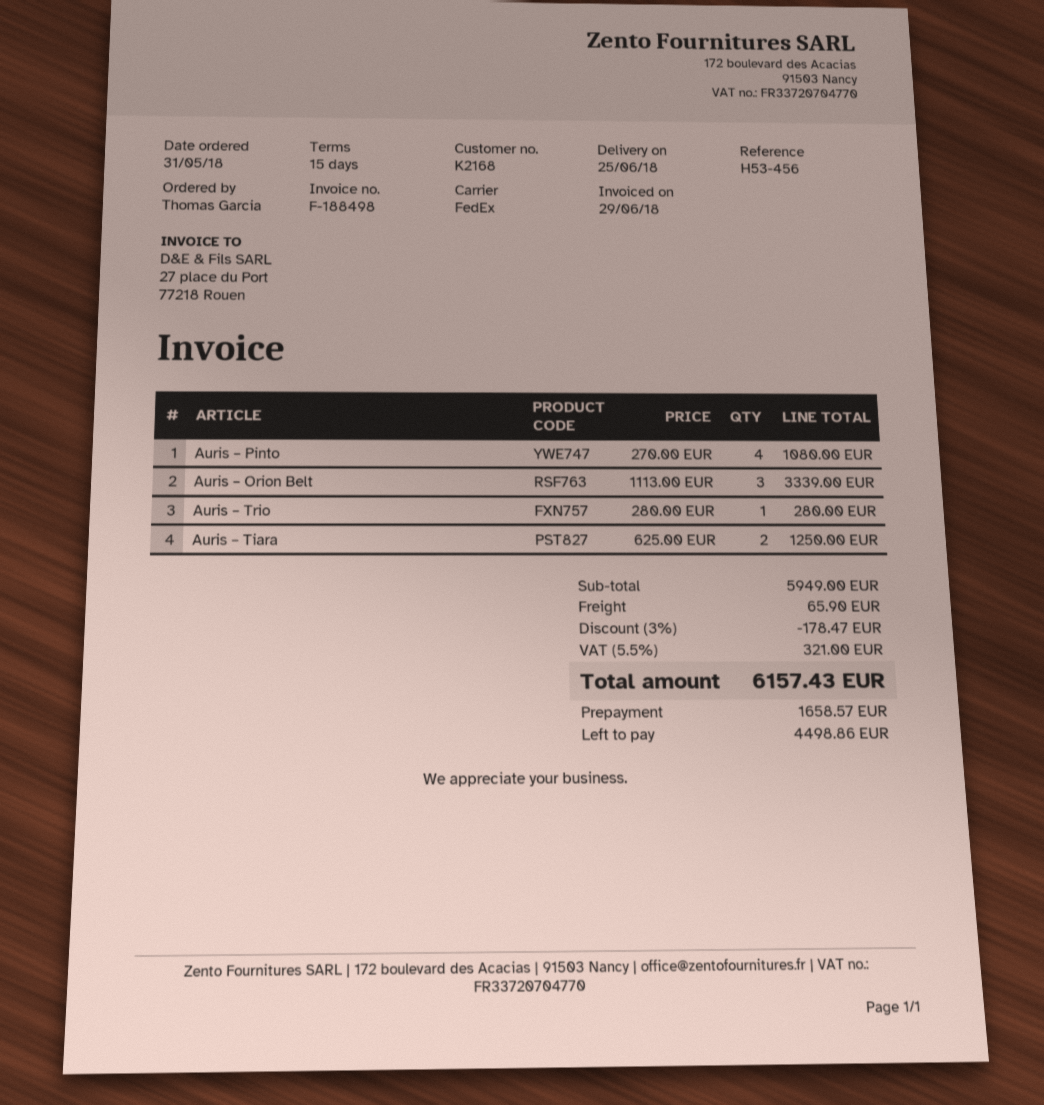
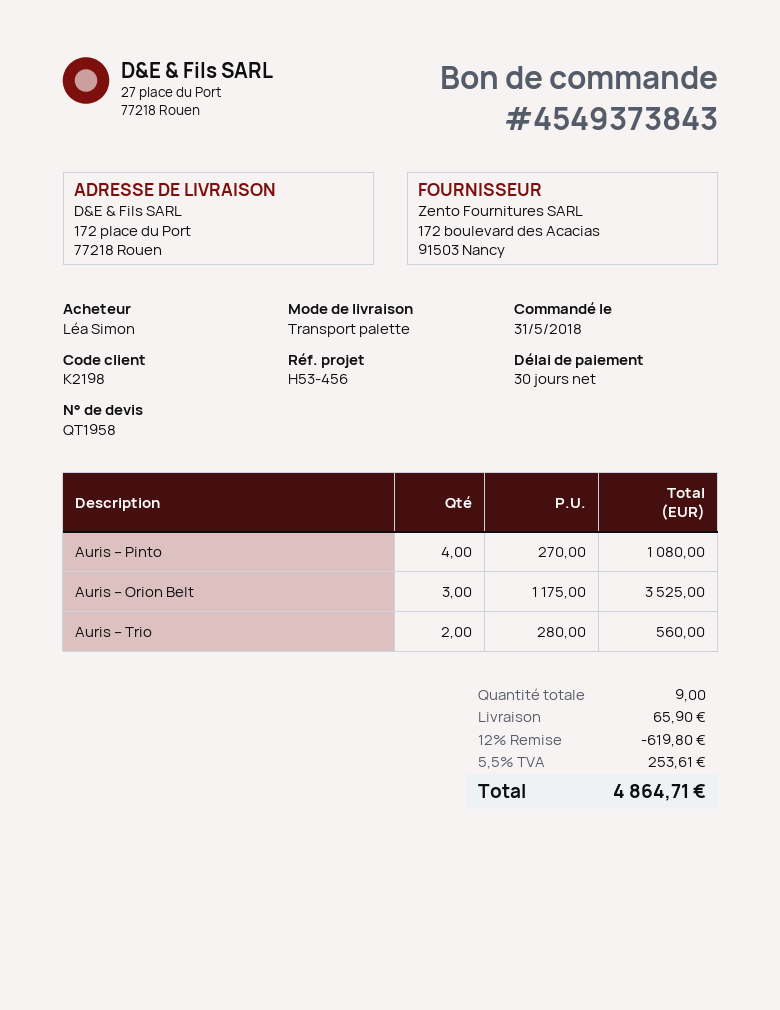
payment terms: 15 days -> 30 days
customer number: K2168 -> K2198
ordered by: Thomas Garcia -> Léa Simon
shipping method: FedEx -> pallet freight
Auris – Orion Belt: 3 x 1113.00 = 3339.00 -> 3 x 1175.00 = 3525.00
Auris – Trio: 1 x 280.00 = 280.00 -> 2 x 280.00 = 560.00
Auris – Tiara: 2 x 625.00 = 1250.00 -> none
discount: 3% = 178.47 -> 12% = 619.80
tax: 5.5% = 321.00 -> 5.5% = 253.61
total: 6157.43 -> 4864.71

